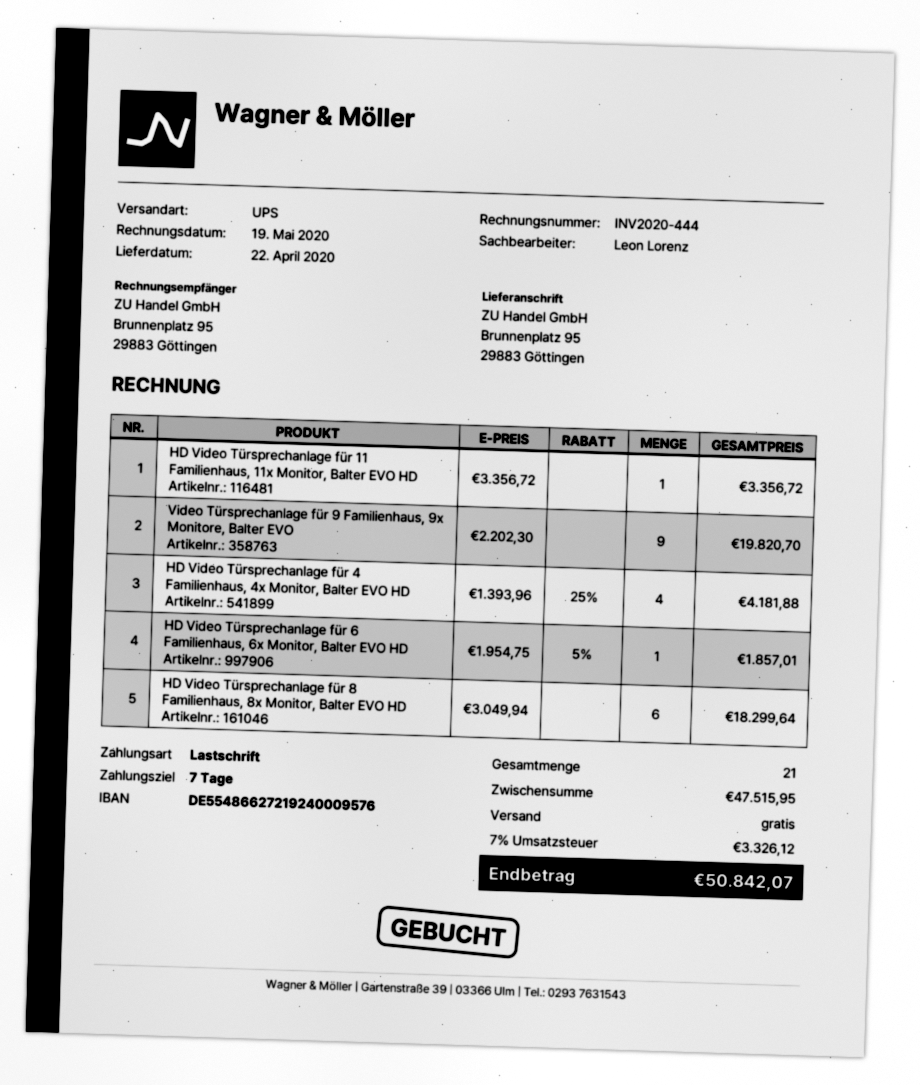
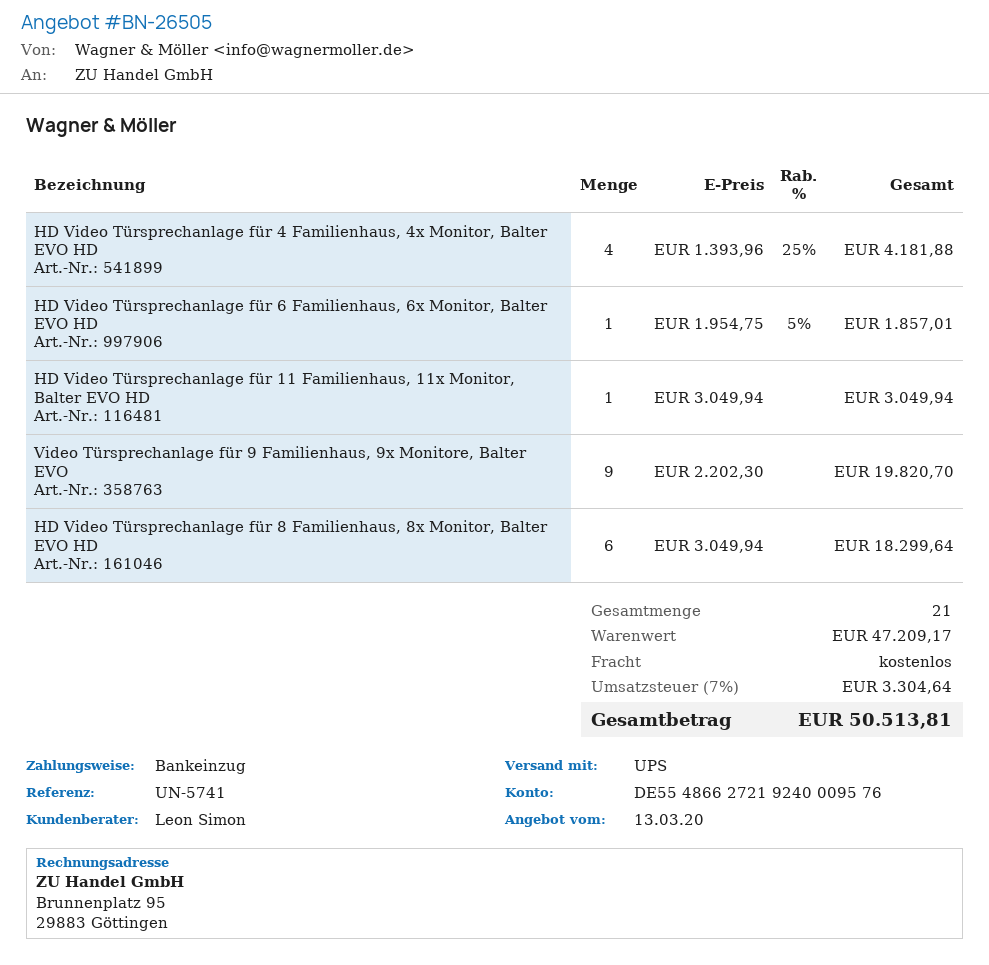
sales rep: Leon Lorenz -> Leon Simon
HD Video Türsprechanlage für 11 Familienhaus, 11x Monitor, Balter EVO HD: 1 x 3356.72 = 3356.72 -> 1 x 3049.94 = 3049.94
subtotal: 47515.95 -> 47209.17
tax: 7% = 3326.12 -> 7% = 3304.64
total: 50842.07 -> 50513.81

